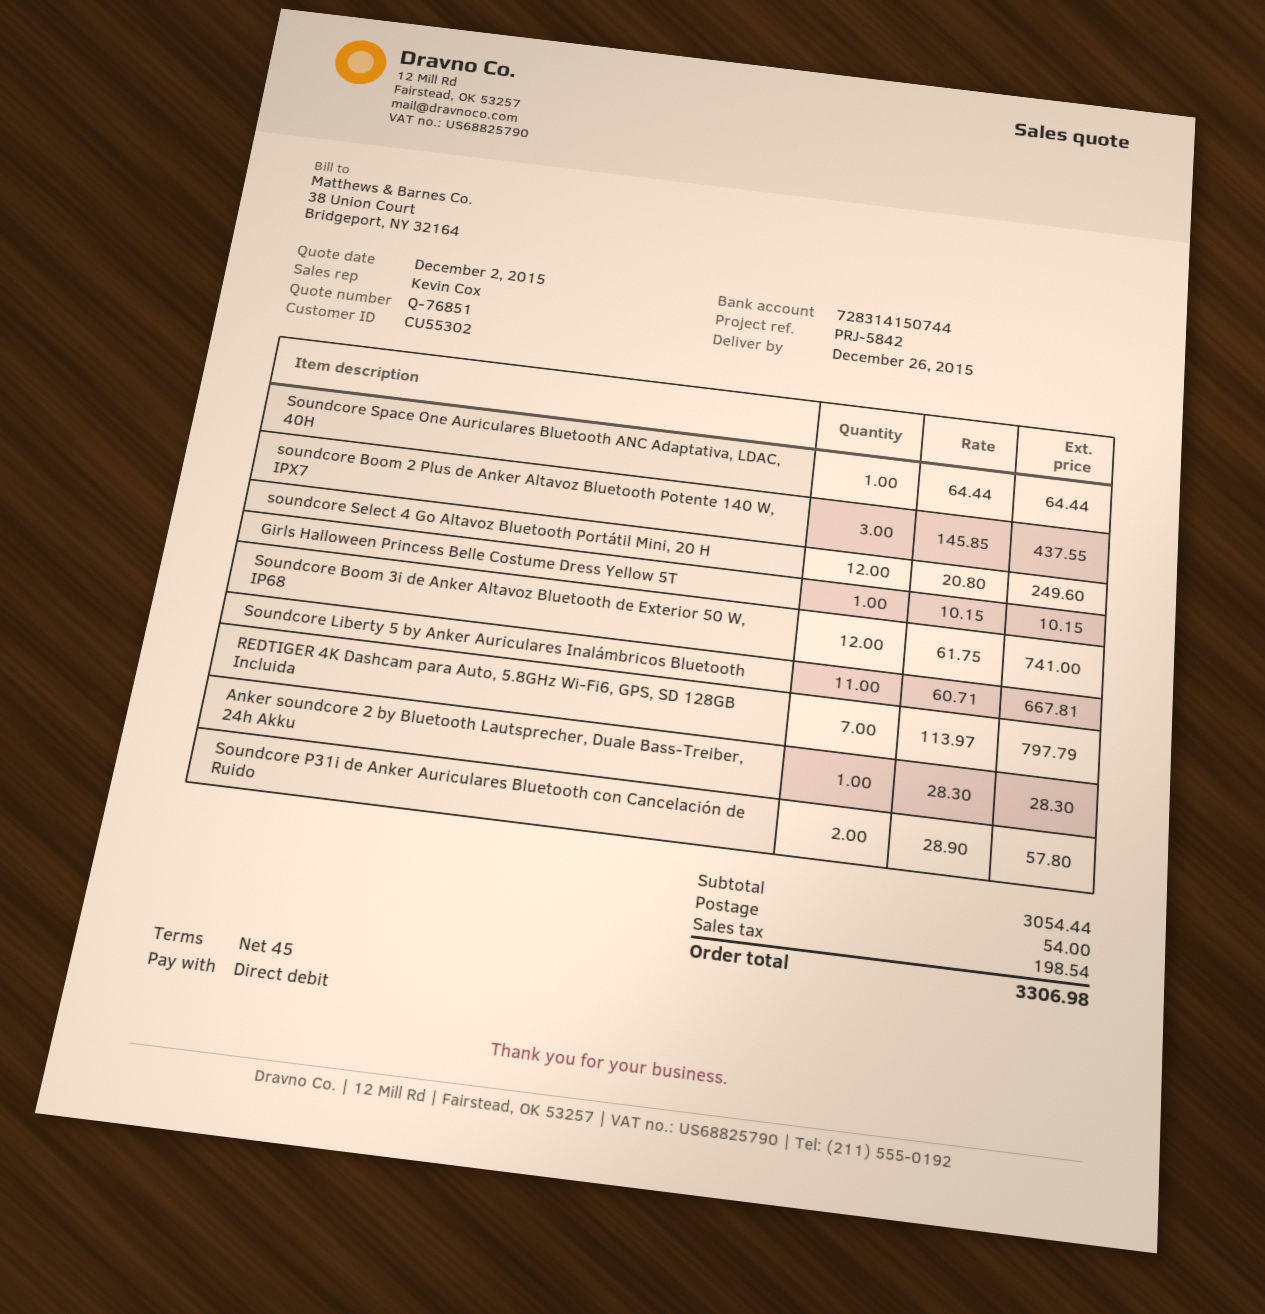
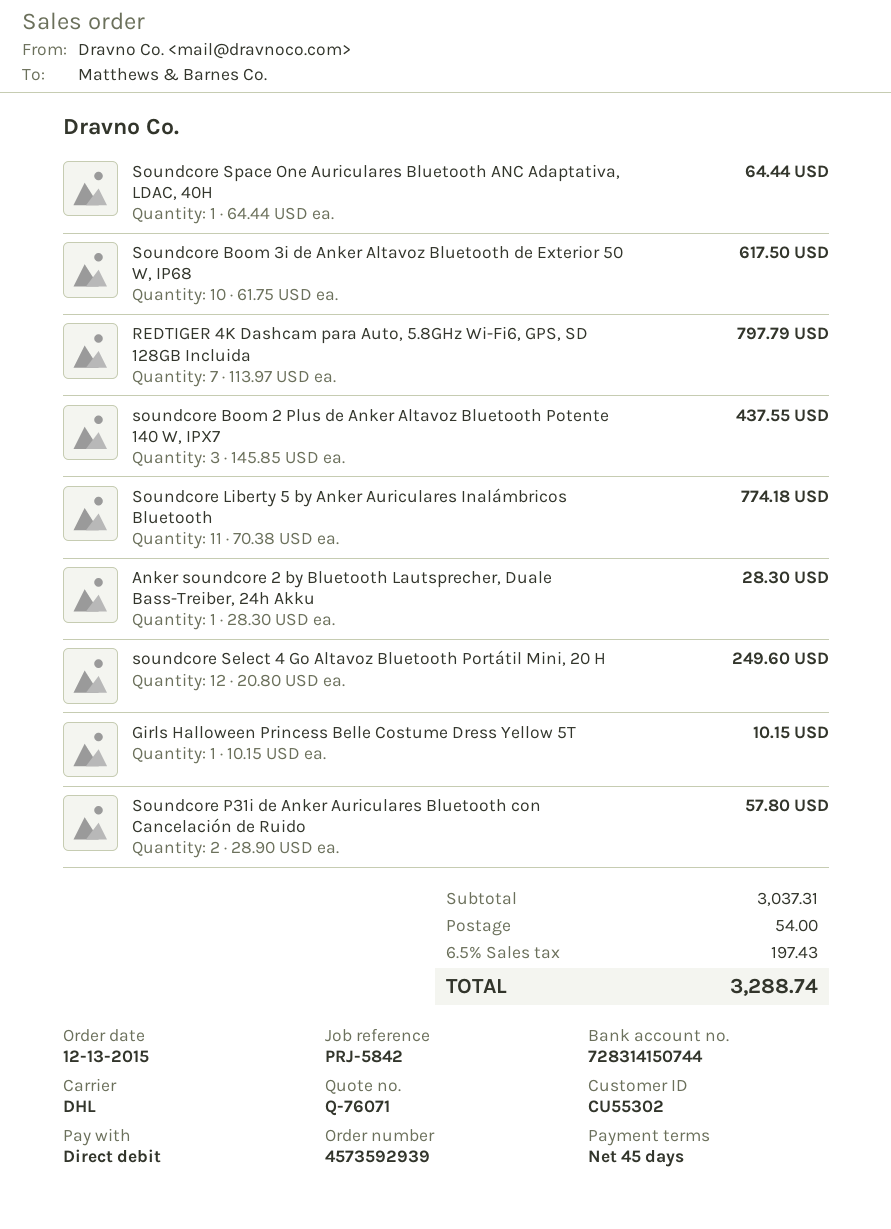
quote number: Q-76851 -> Q-76071
Soundcore Boom 3i de Anker Altavoz Bluetooth de Exterior 50 W, IP68: 12 x 61.75 = 741.00 -> 10 x 61.75 = 617.50
Soundcore Liberty 5 by Anker Auriculares Inalámbricos Bluetooth: 11 x 60.71 = 667.81 -> 11 x 70.38 = 774.18
subtotal: 3054.44 -> 3037.31
tax: 198.54 -> 197.43
total: 3306.98 -> 3288.74

